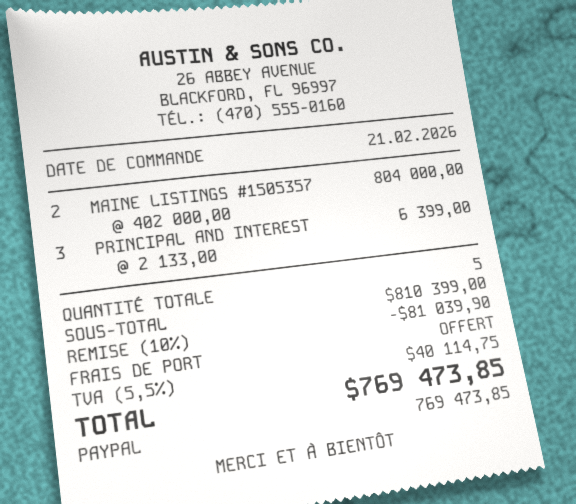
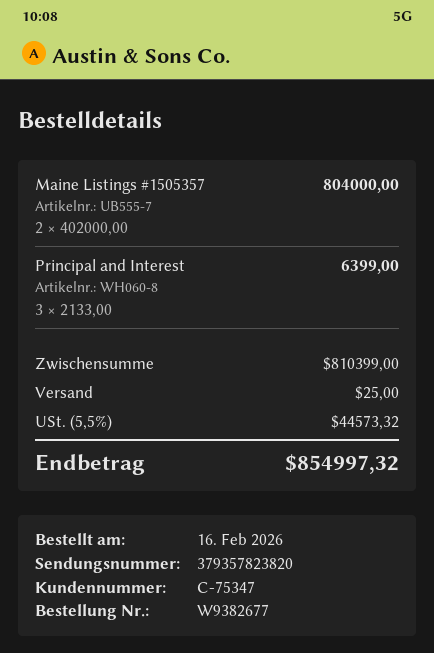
order date: 2026-02-21 -> 2026-02-16
discount: 10% = 81039.90 -> none
shipping: 0.00 -> 25.00
tax: 5.5% = 40114.75 -> 5.5% = 44573.32
total: 769473.85 -> 854997.32

